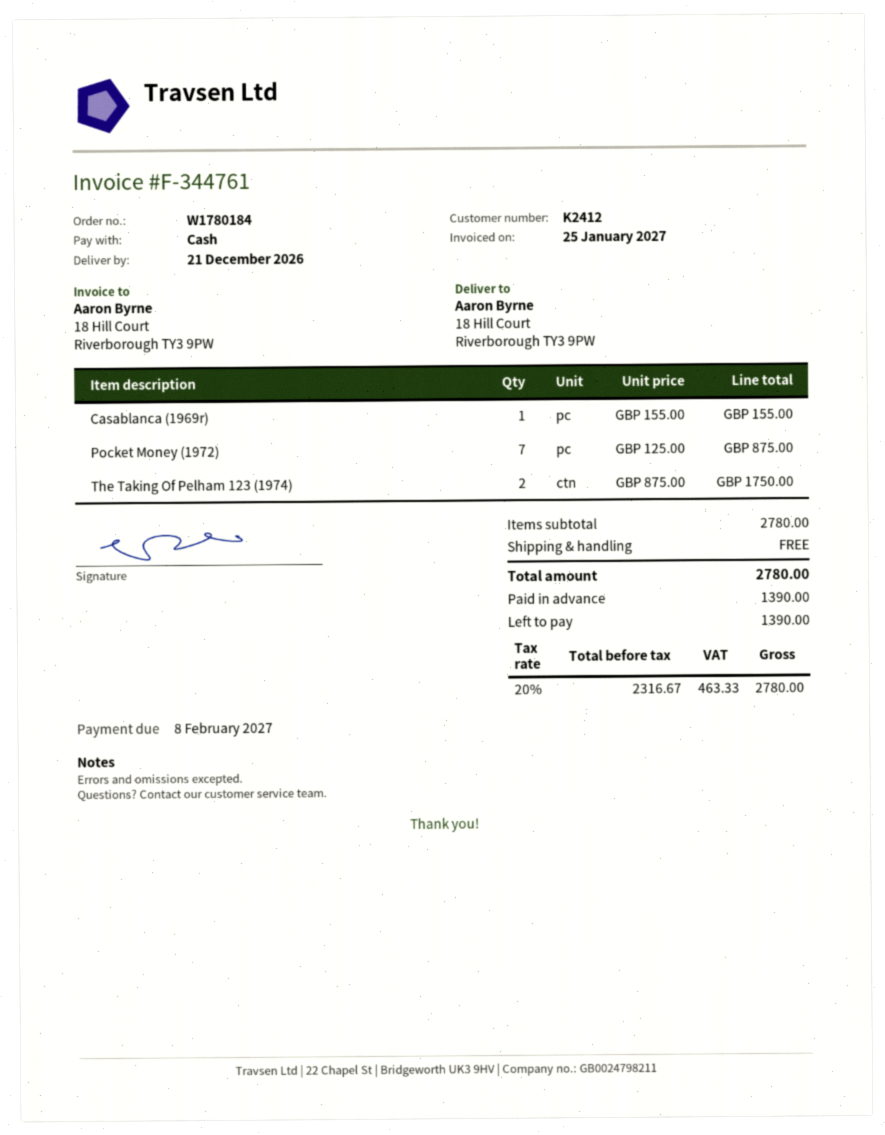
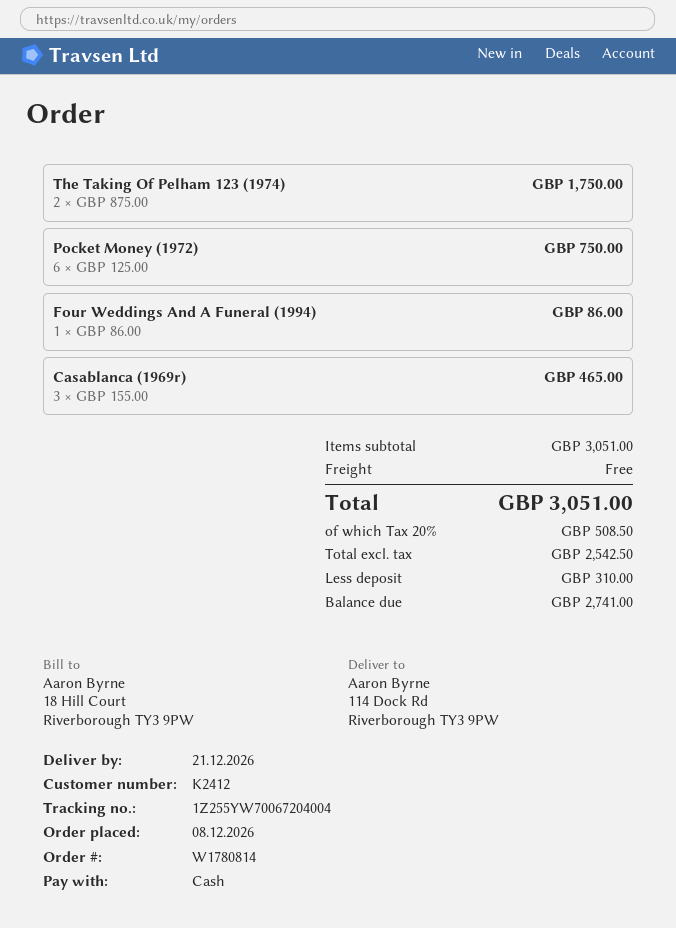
order number: W1780184 -> W1780814
ship to: 18 Hill Court, Riverborough TY3 9PW -> 114 Dock Rd, Riverborough TY3 9PW
Casablanca (1969r): 1 x 155.00 = 155.00 -> 3 x 155.00 = 465.00
Pocket Money (1972): 7 x 125.00 = 875.00 -> 6 x 125.00 = 750.00
Four Weddings And A Funeral (1994): none -> 1 x 86.00 = 86.00
subtotal: 2780.00 -> 3051.00
net: 2316.67 -> 2542.50
tax: 20% = 463.33 -> 20% = 508.50
total: 2780.00 -> 3051.00
deposit: 1390.00 -> 310.00
balance: 1390.00 -> 2741.00

